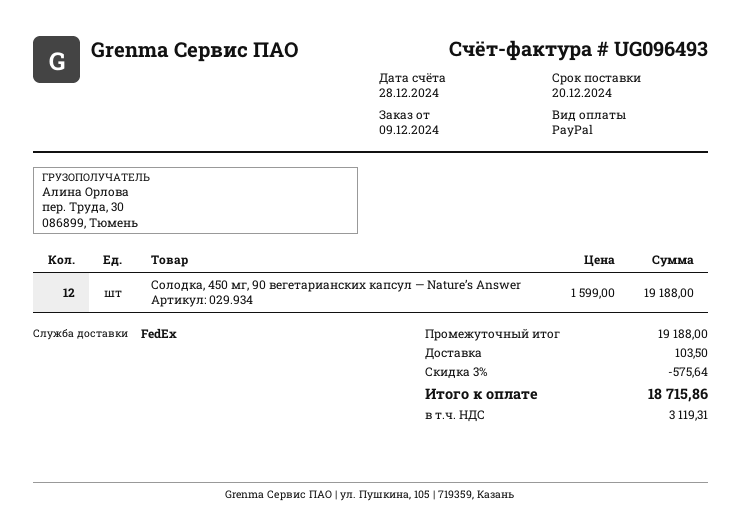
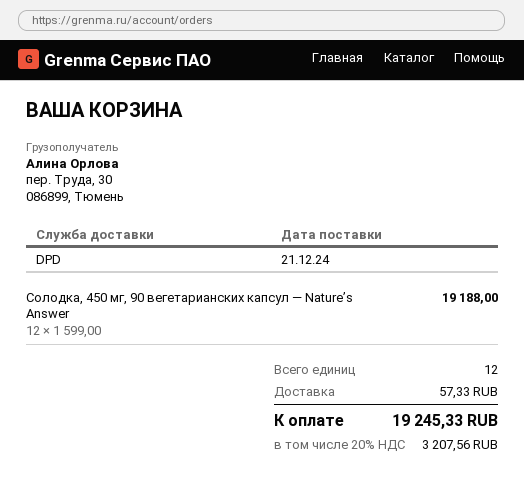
delivery date: 2024-12-20 -> 2024-12-21
shipping method: FedEx -> DPD
discount: 3% = 575.64 -> none
shipping: 103.50 -> 57.33
tax: 3119.31 -> 3207.56
total: 18715.86 -> 19245.33

